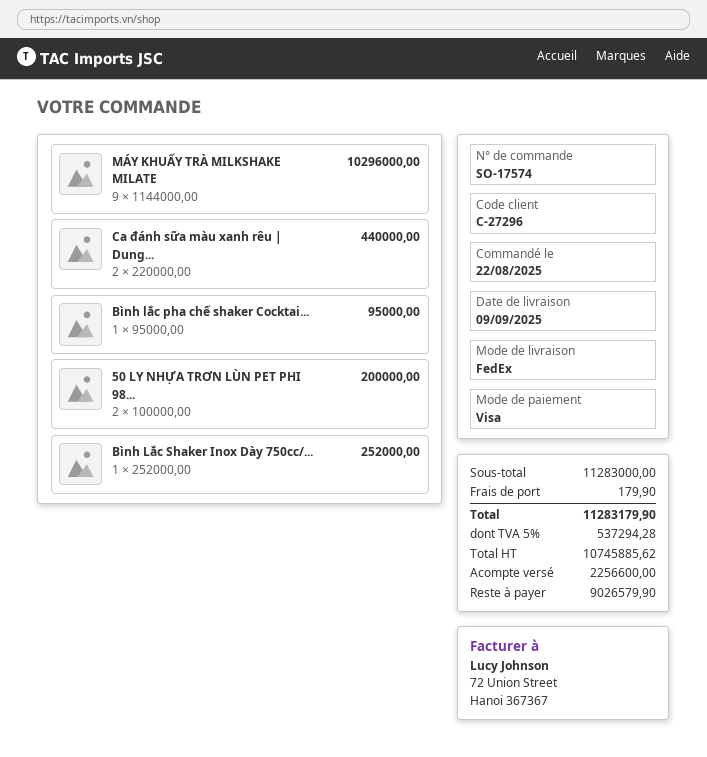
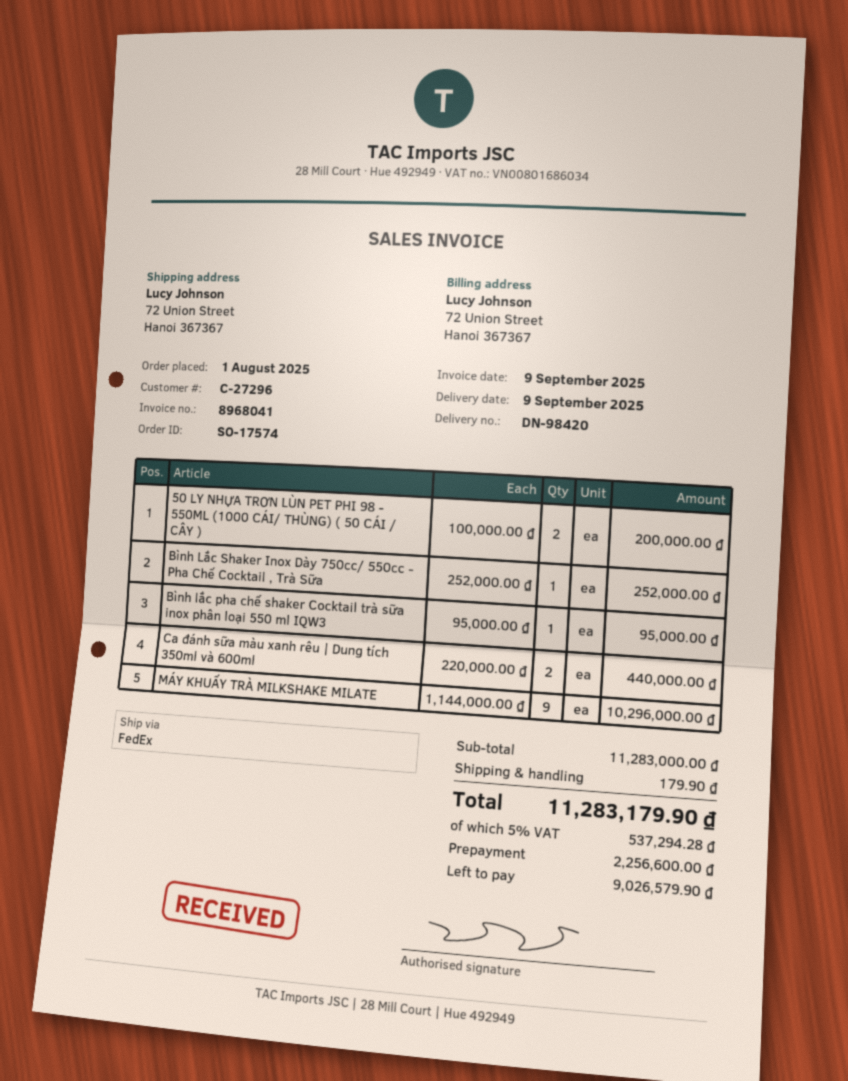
order date: 2025-08-22 -> 2025-08-01

